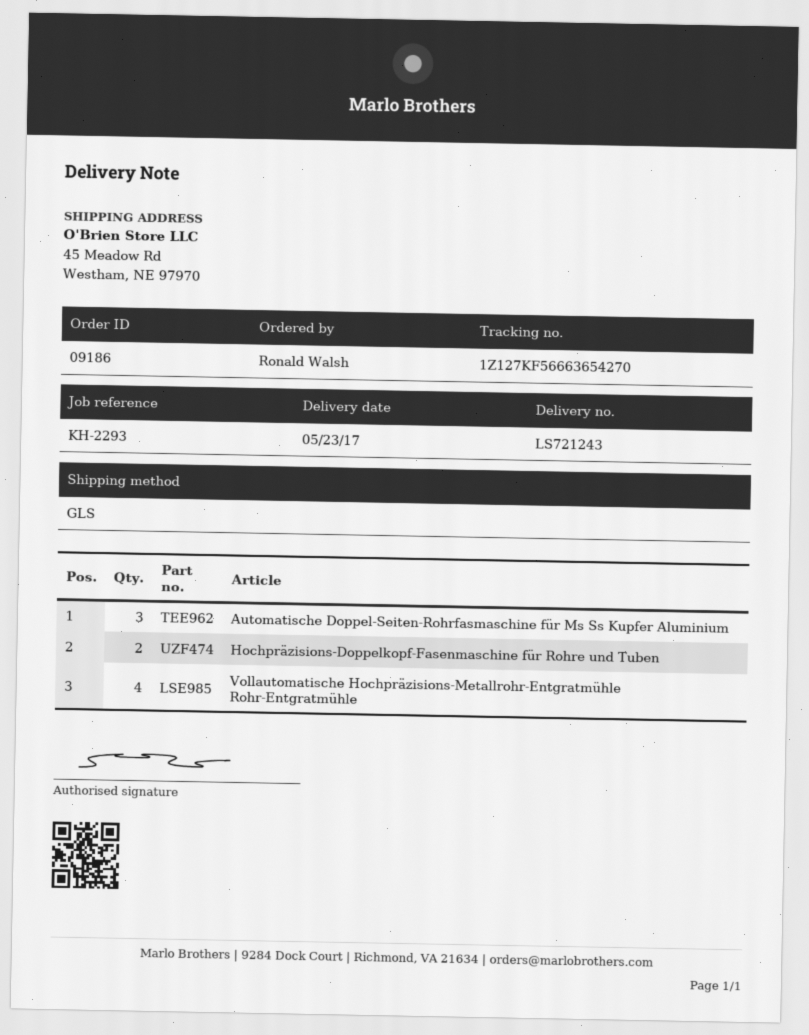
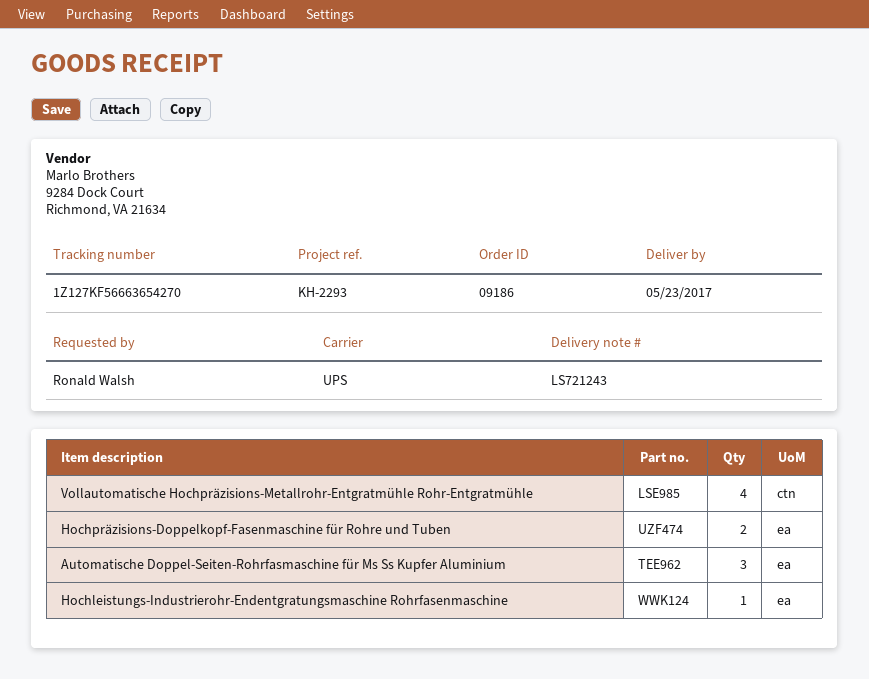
shipping method: GLS -> UPS
Hochleistungs-Industrierohr-Endentgratungsmaschine Rohrfasenmaschine: none -> 1

